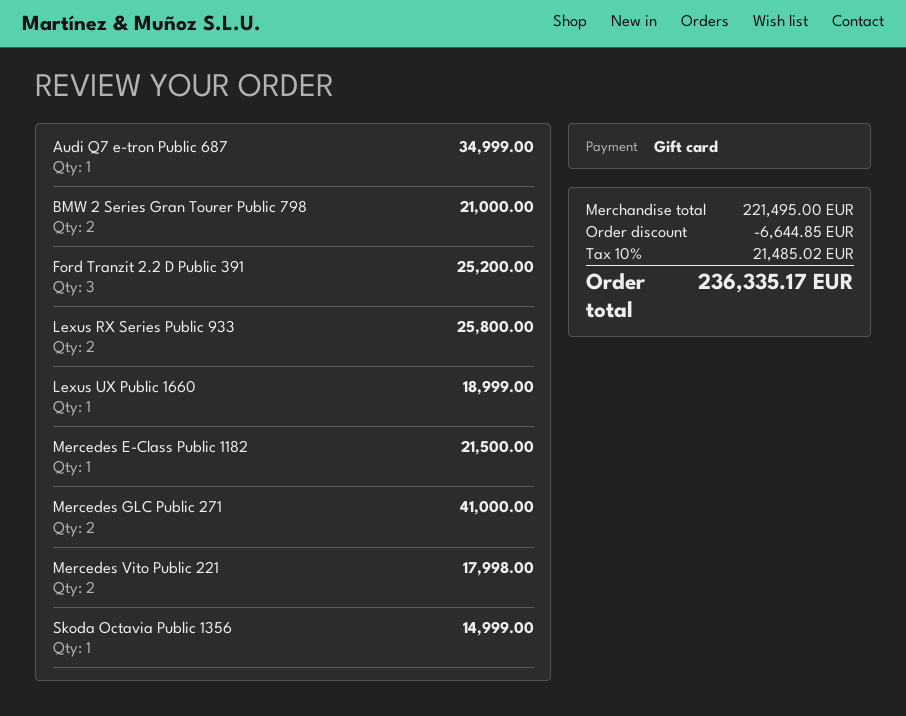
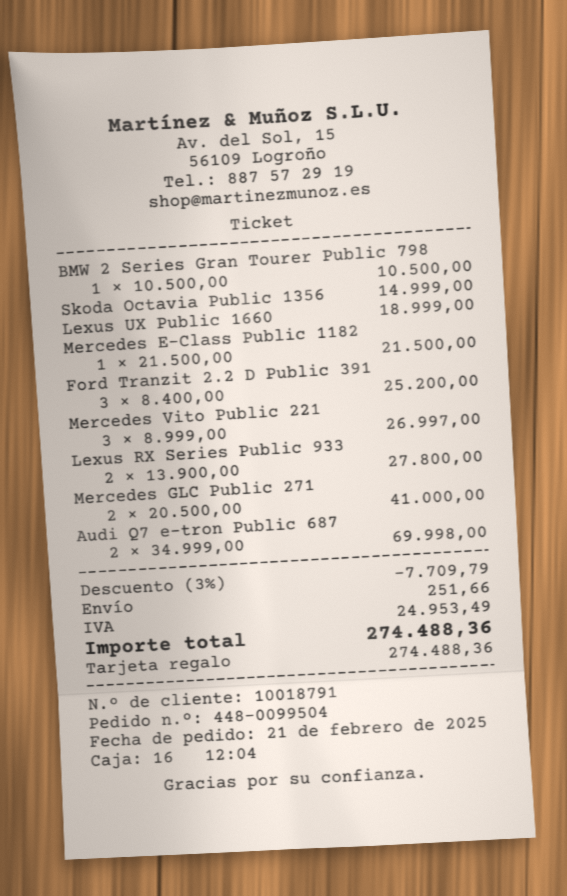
Audi Q7 e-tron Public 687: 1 for 34999.00 -> 2 for 69998.00
BMW 2 Series Gran Tourer Public 798: 2 for 21000.00 -> 1 for 10500.00
Lexus RX Series Public 933: 2 for 25800.00 -> 2 for 27800.00
Mercedes Vito Public 221: 2 for 17998.00 -> 3 for 26997.00
discount: 6644.85 -> 7709.79
shipping: none -> 251.66
tax: 21485.02 -> 24953.49
total: 236335.17 -> 274488.36

